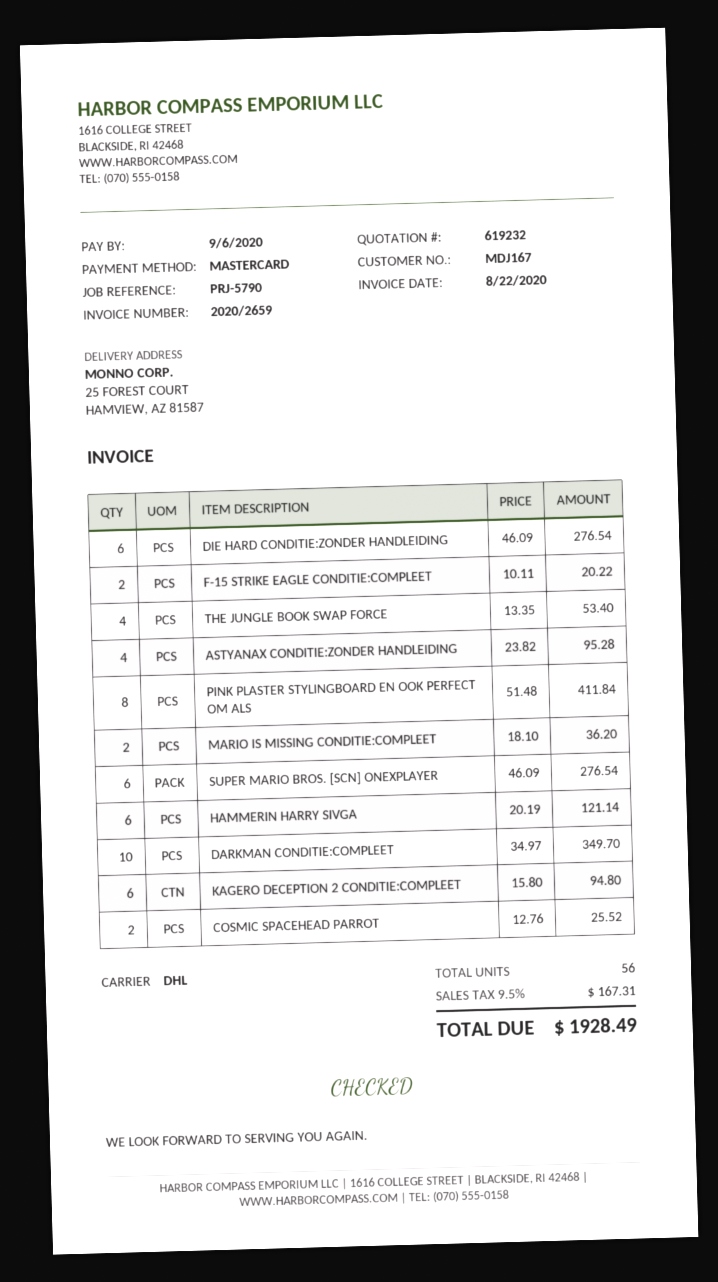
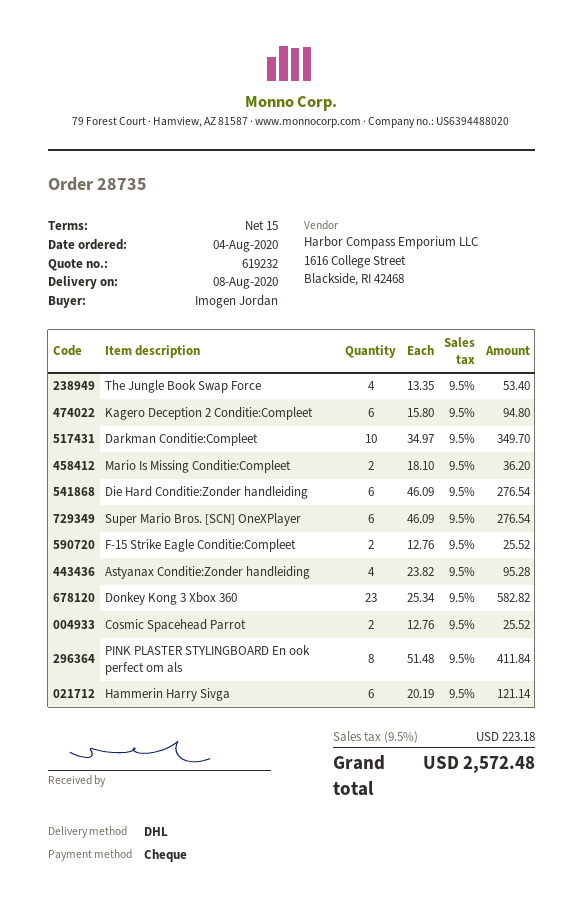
payment method: Mastercard -> cheque
F-15 STRIKE EAGLE CONDITIE:COMPLEET: 2 x 10.11 = 20.22 -> 2 x 12.76 = 25.52
Donkey Kong 3 Xbox 360: none -> 23 x 25.34 = 582.82
tax: 9.5% = 167.31 -> 9.5% = 223.18
total: 1928.49 -> 2572.48

